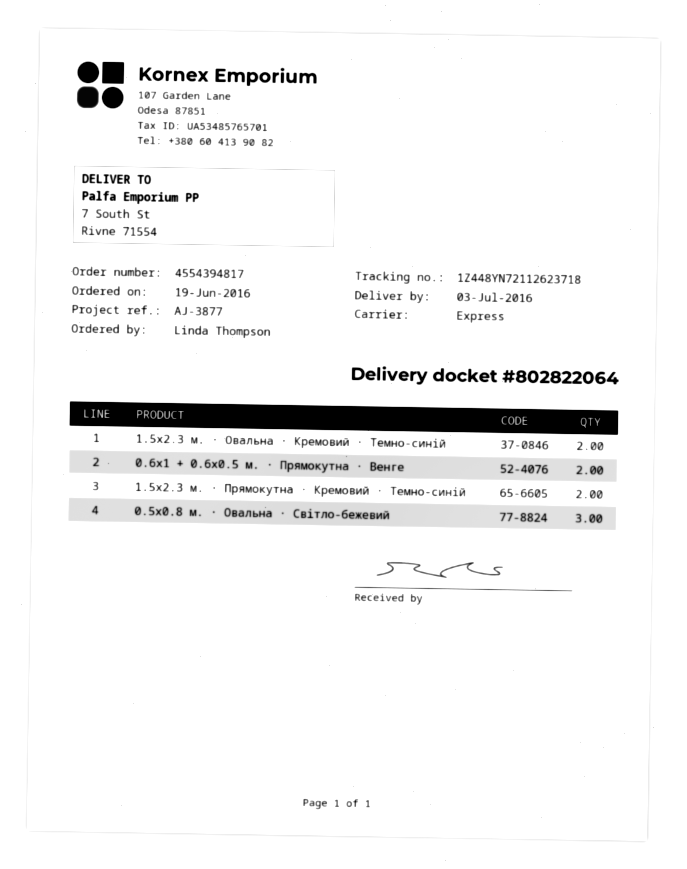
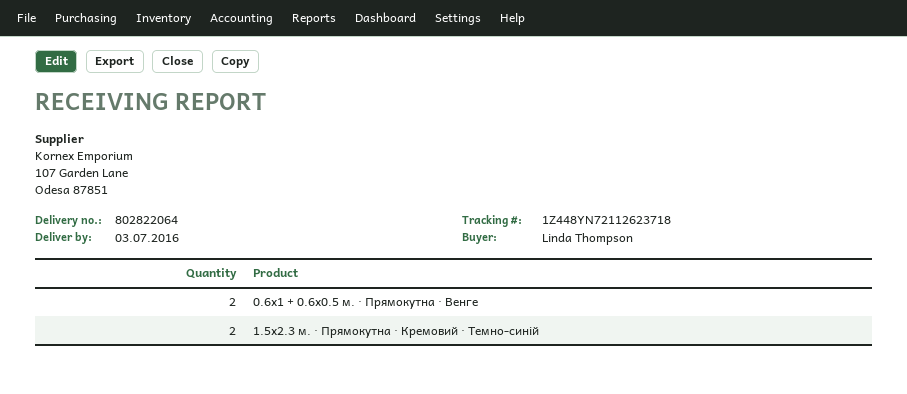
1.5x2.3 м. · Овальна · Кремовий · Темно-синій: 2 -> none
0.5x0.8 м. · Овальна · Світло-бежевий: 3 -> none

